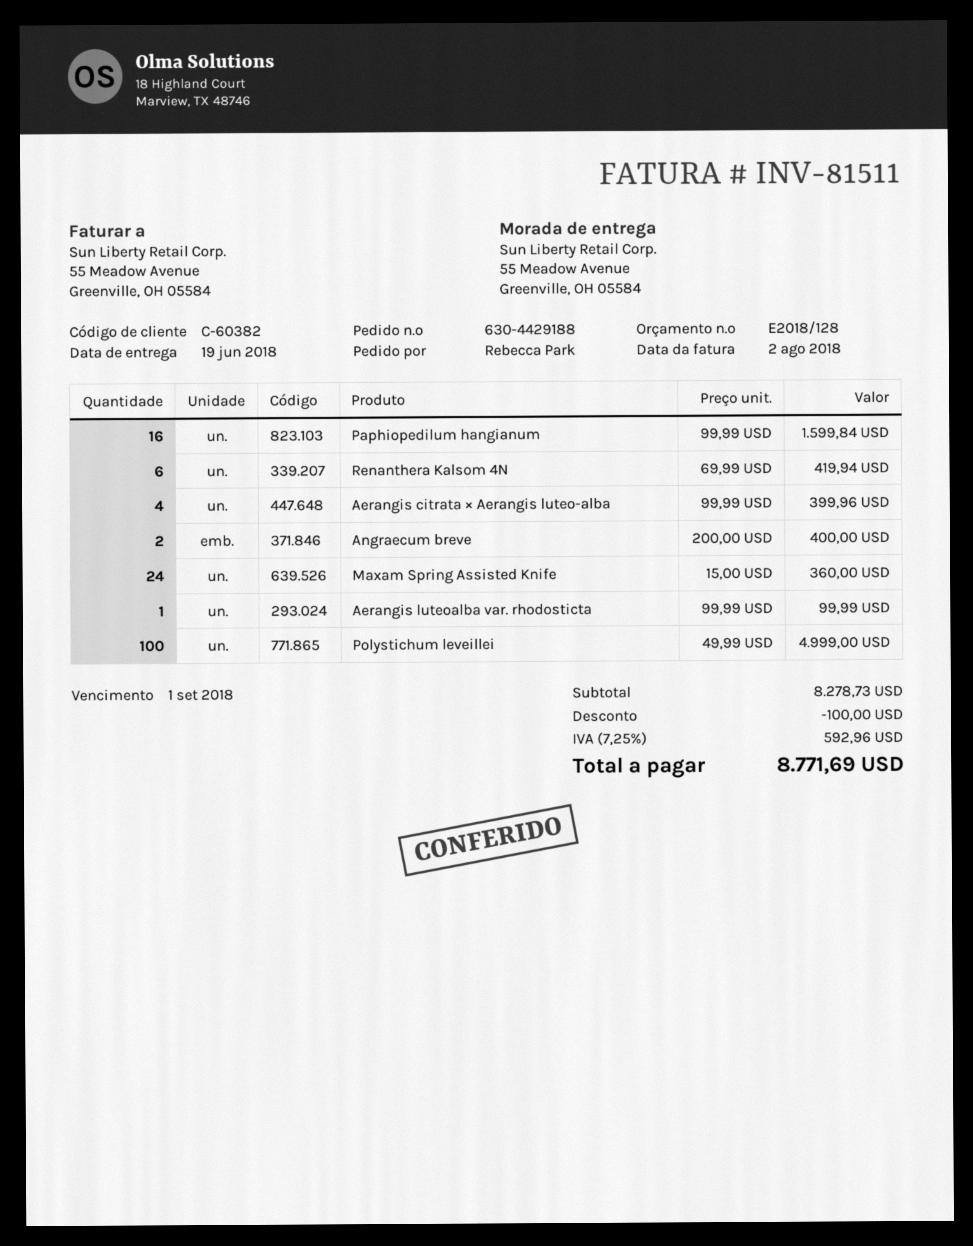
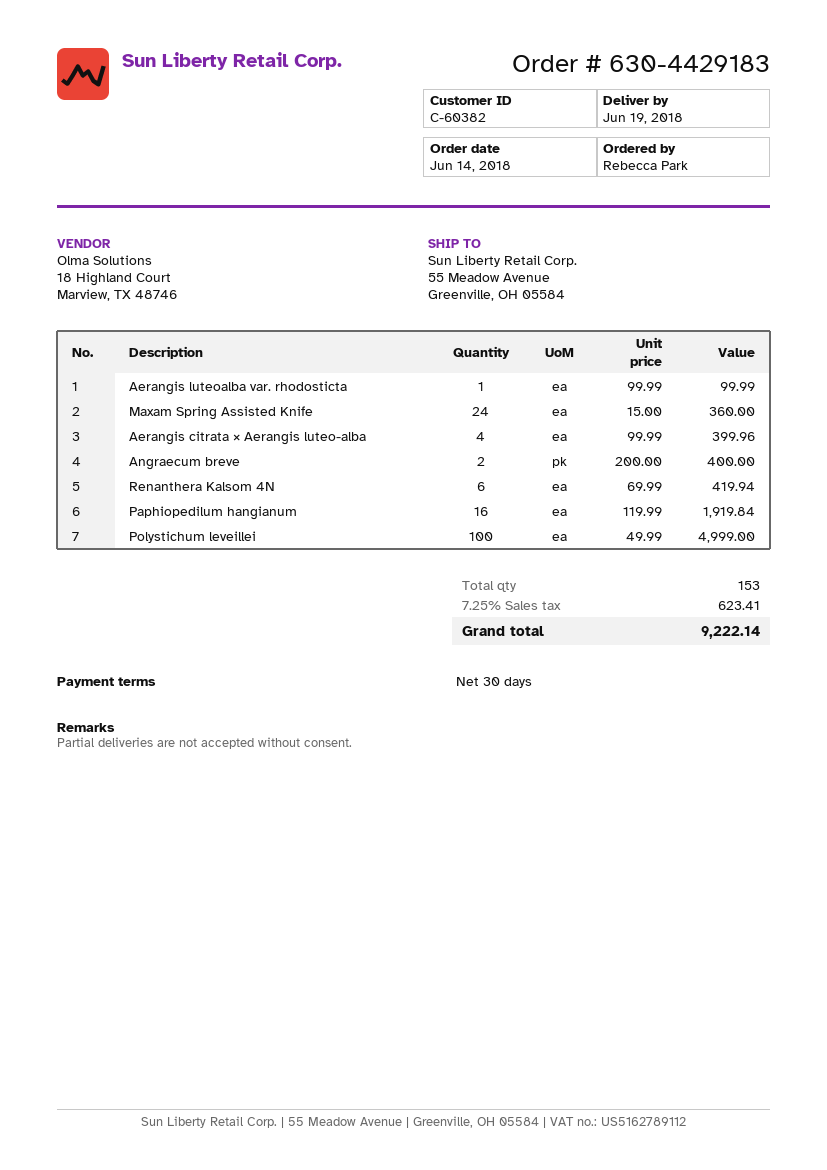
order number: 630-4429188 -> 630-4429183
Paphiopedilum hangianum: 16 x 99.99 = 1599.84 -> 16 x 119.99 = 1919.84
discount: 100.00 -> none
tax: 7.25% = 592.96 -> 7.25% = 623.41
total: 8771.69 -> 9222.14

